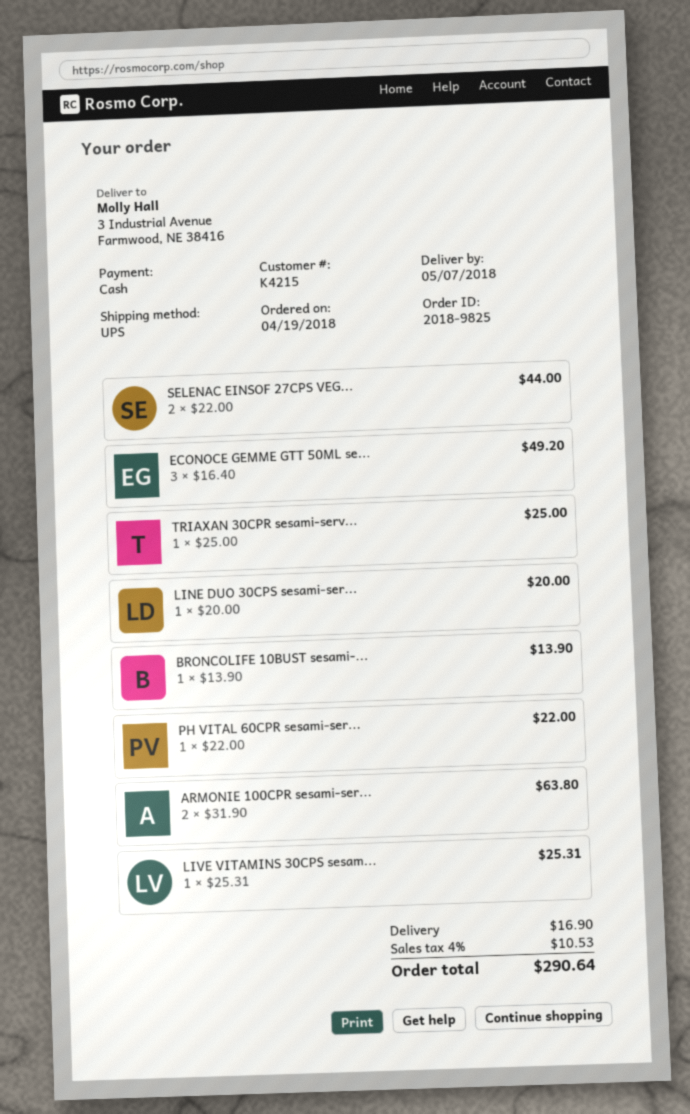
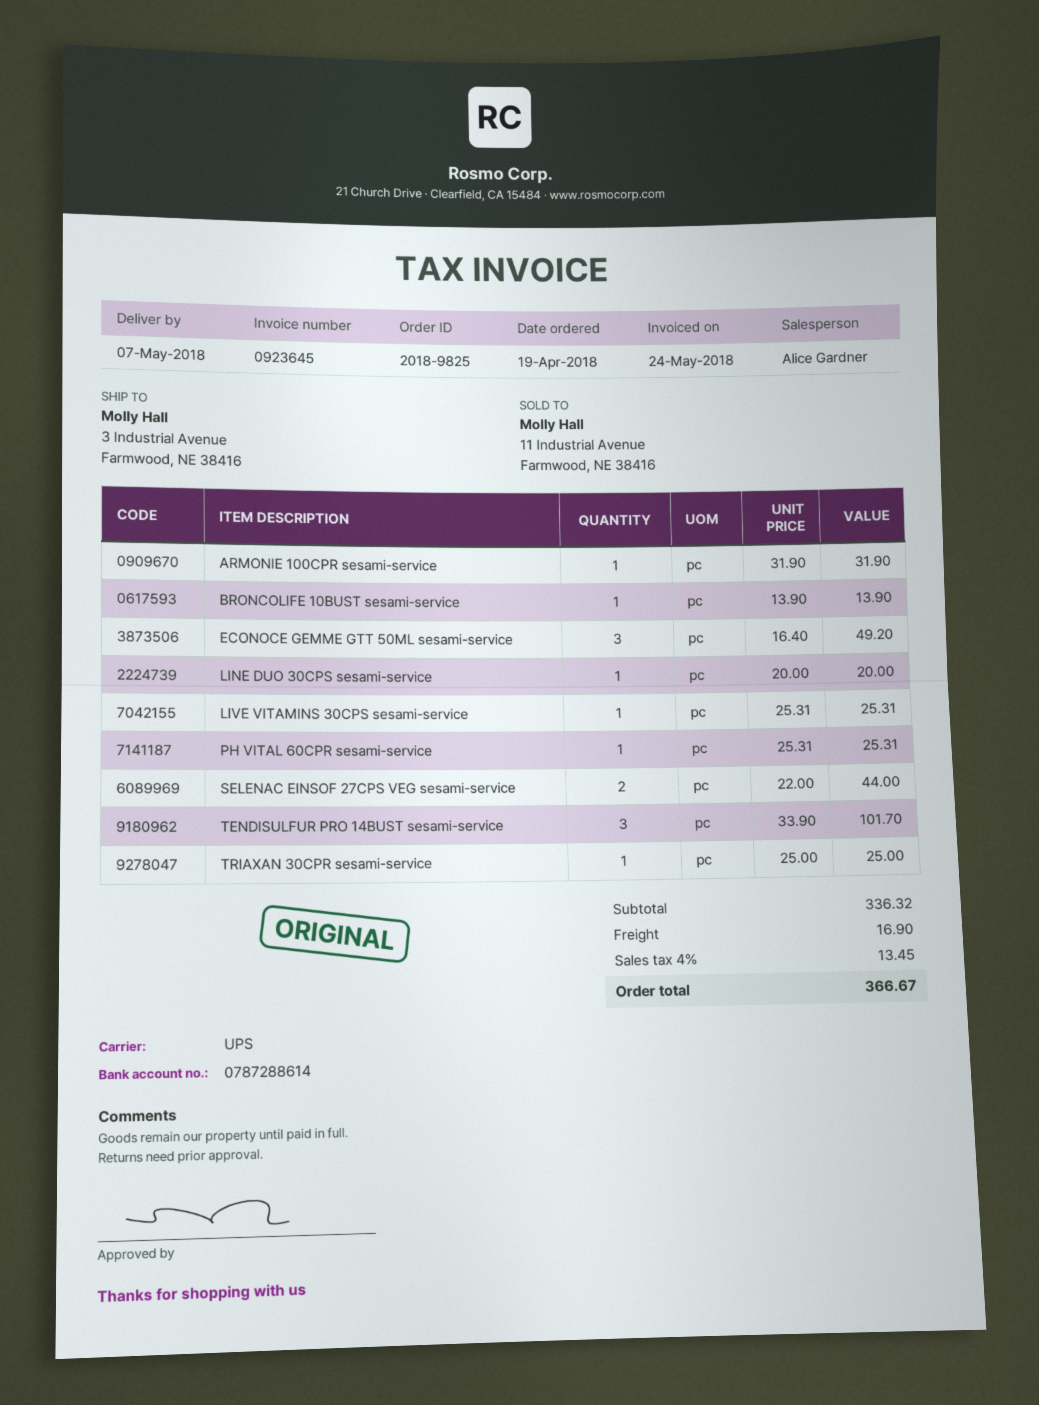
PH VITAL 60CPR sesami-ser...: 1 x 22.00 = 22.00 -> 1 x 25.31 = 25.31
ARMONIE 100CPR sesami-ser...: 2 x 31.90 = 63.80 -> 1 x 31.90 = 31.90
TENDISULFUR PRO 14BUST sesami-service: none -> 3 x 33.90 = 101.70
tax: 4% = 10.53 -> 4% = 13.45
total: 290.64 -> 366.67

